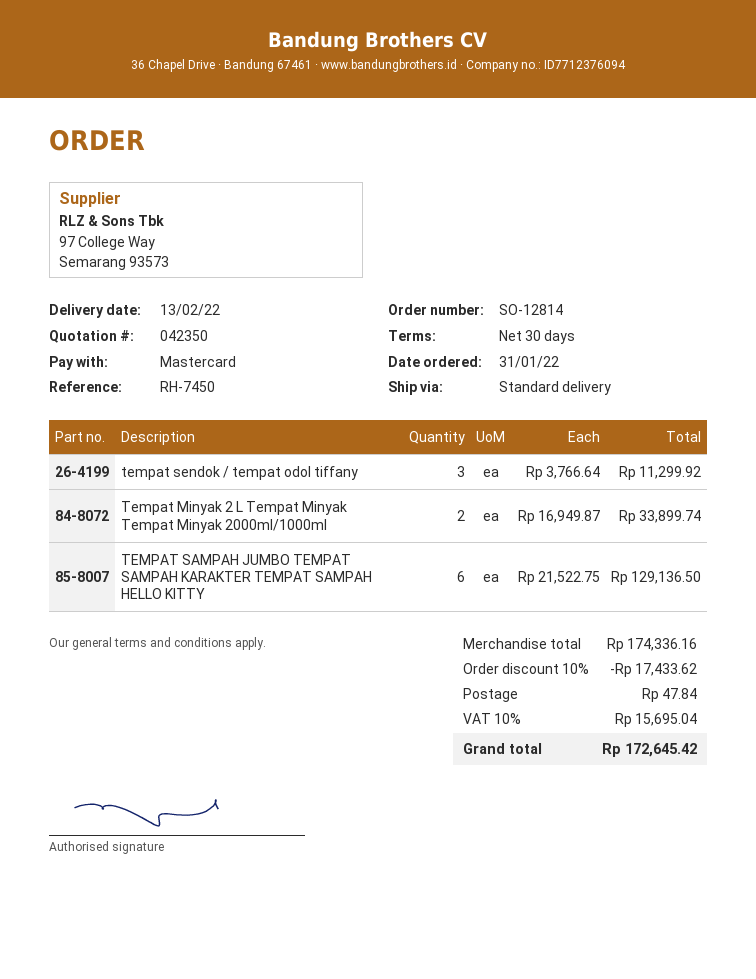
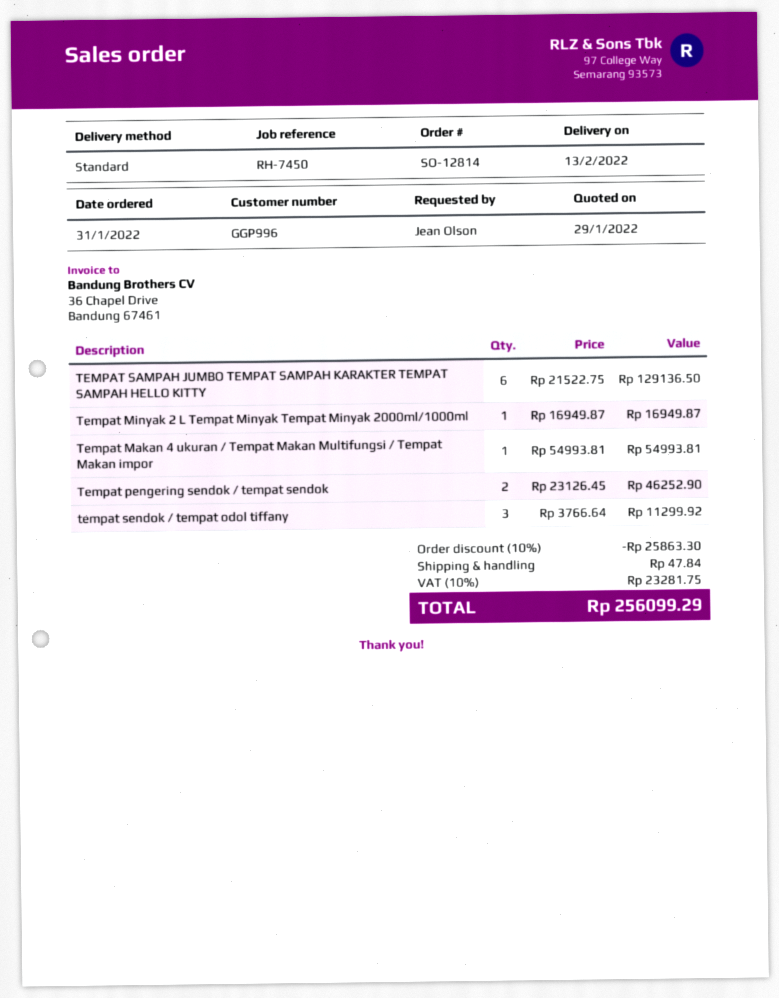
Tempat Minyak 2 L Tempat Minyak Tempat Minyak 2000ml/1000ml: 2 x 16949.87 = 33899.74 -> 1 x 16949.87 = 16949.87
Tempat Makan 4 ukuran / Tempat Makan Multifungsi / Tempat Makan impor: none -> 1 x 54993.81 = 54993.81
Tempat pengering sendok / tempat sendok: none -> 2 x 23126.45 = 46252.90
discount: 10% = 17433.62 -> 10% = 25863.30
tax: 10% = 15695.04 -> 10% = 23281.75
total: 172645.42 -> 256099.29

